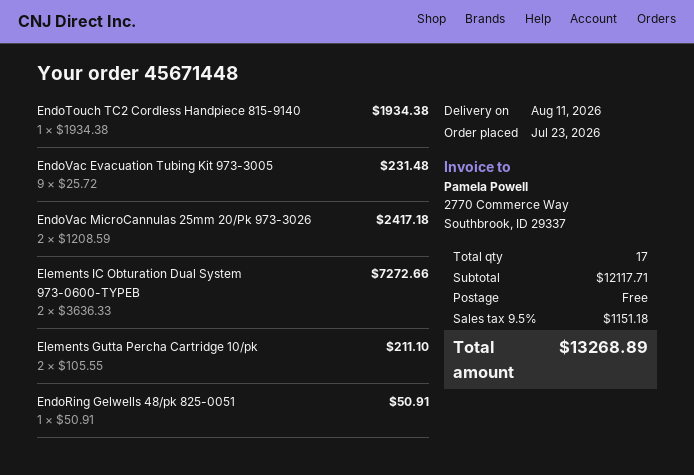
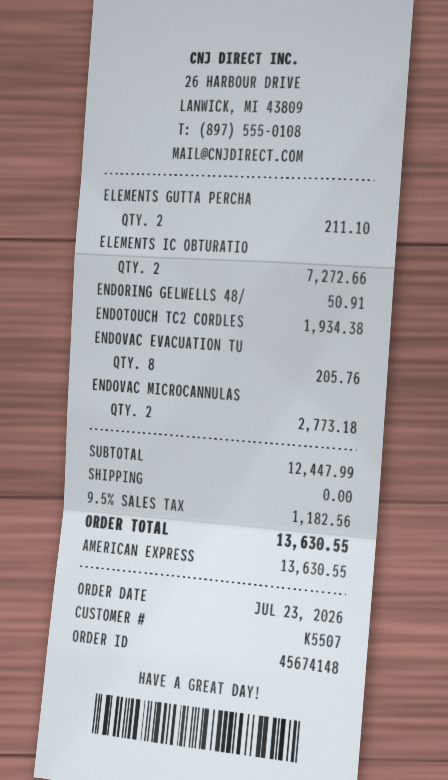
order number: 45671448 -> 45674148
EndoVac Evacuation Tubing Kit 973-3005: 9 for 231.48 -> 8 for 205.76
EndoVac MicroCannulas 25mm 20/Pk 973-3026: 2 for 2417.18 -> 2 for 2773.18
subtotal: 12117.71 -> 12447.99
tax: 9.5% = 1151.18 -> 9.5% = 1182.56
total: 13268.89 -> 13630.55

